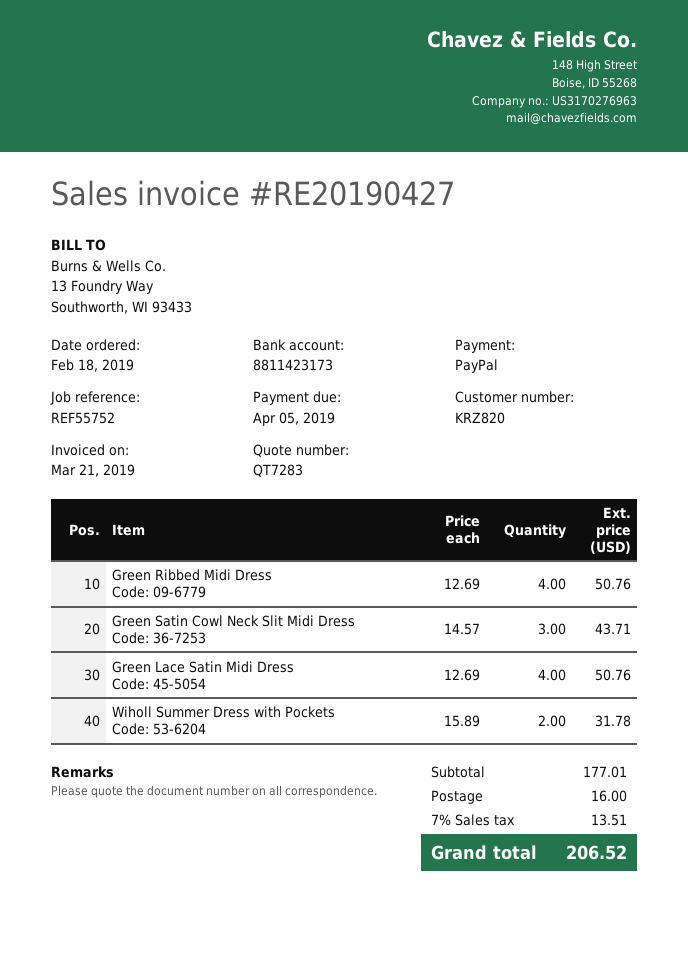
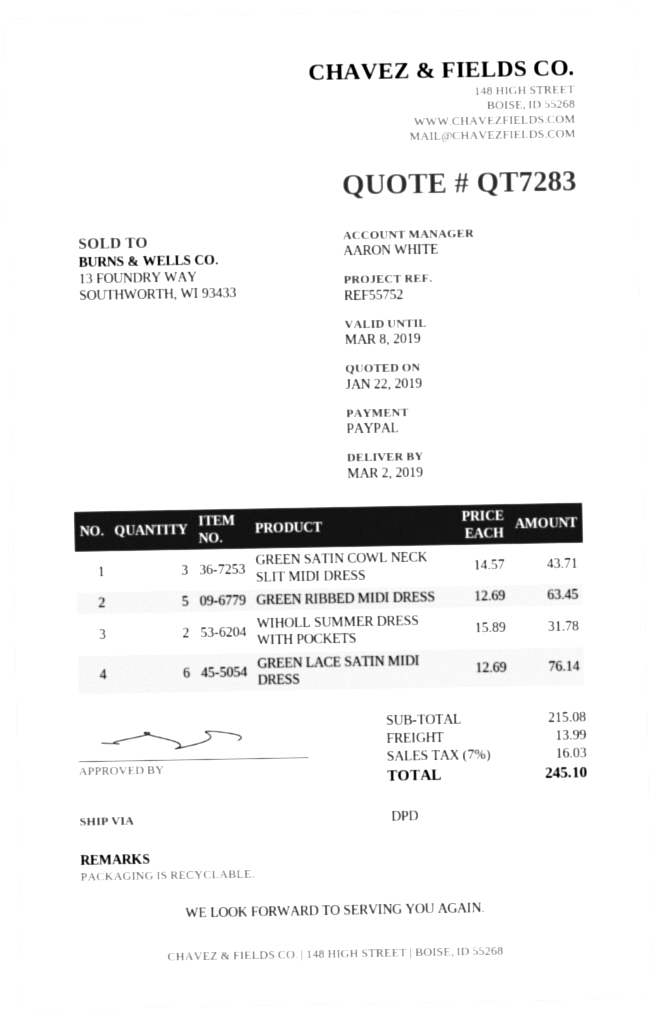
Green Ribbed Midi Dress: 4 x 12.69 = 50.76 -> 5 x 12.69 = 63.45
Green Lace Satin Midi Dress: 4 x 12.69 = 50.76 -> 6 x 12.69 = 76.14
subtotal: 177.01 -> 215.08
shipping: 16.00 -> 13.99
tax: 7% = 13.51 -> 7% = 16.03
total: 206.52 -> 245.10

